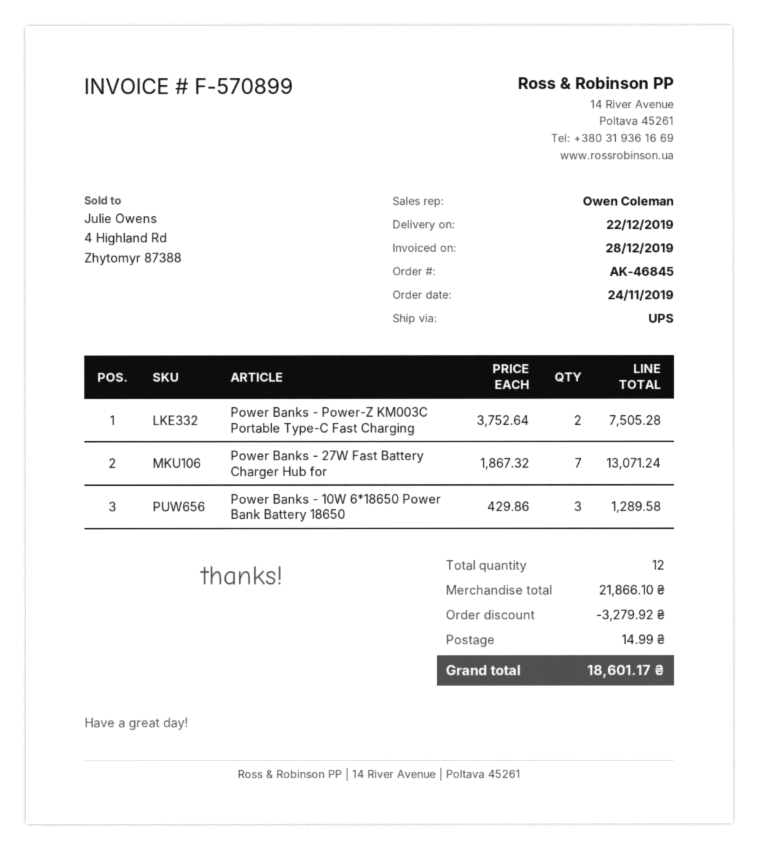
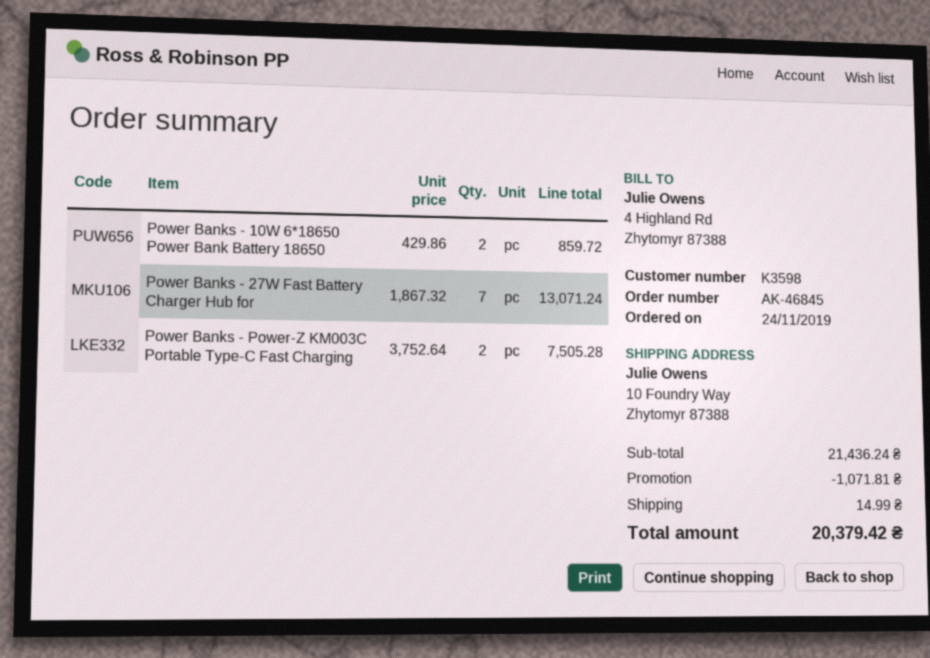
Power Banks - 10W 6*18650 Power Bank Battery 18650: 3 x 429.86 = 1289.58 -> 2 x 429.86 = 859.72
subtotal: 21866.10 -> 21436.24
discount: 3279.92 -> 1071.81
total: 18601.17 -> 20379.42

